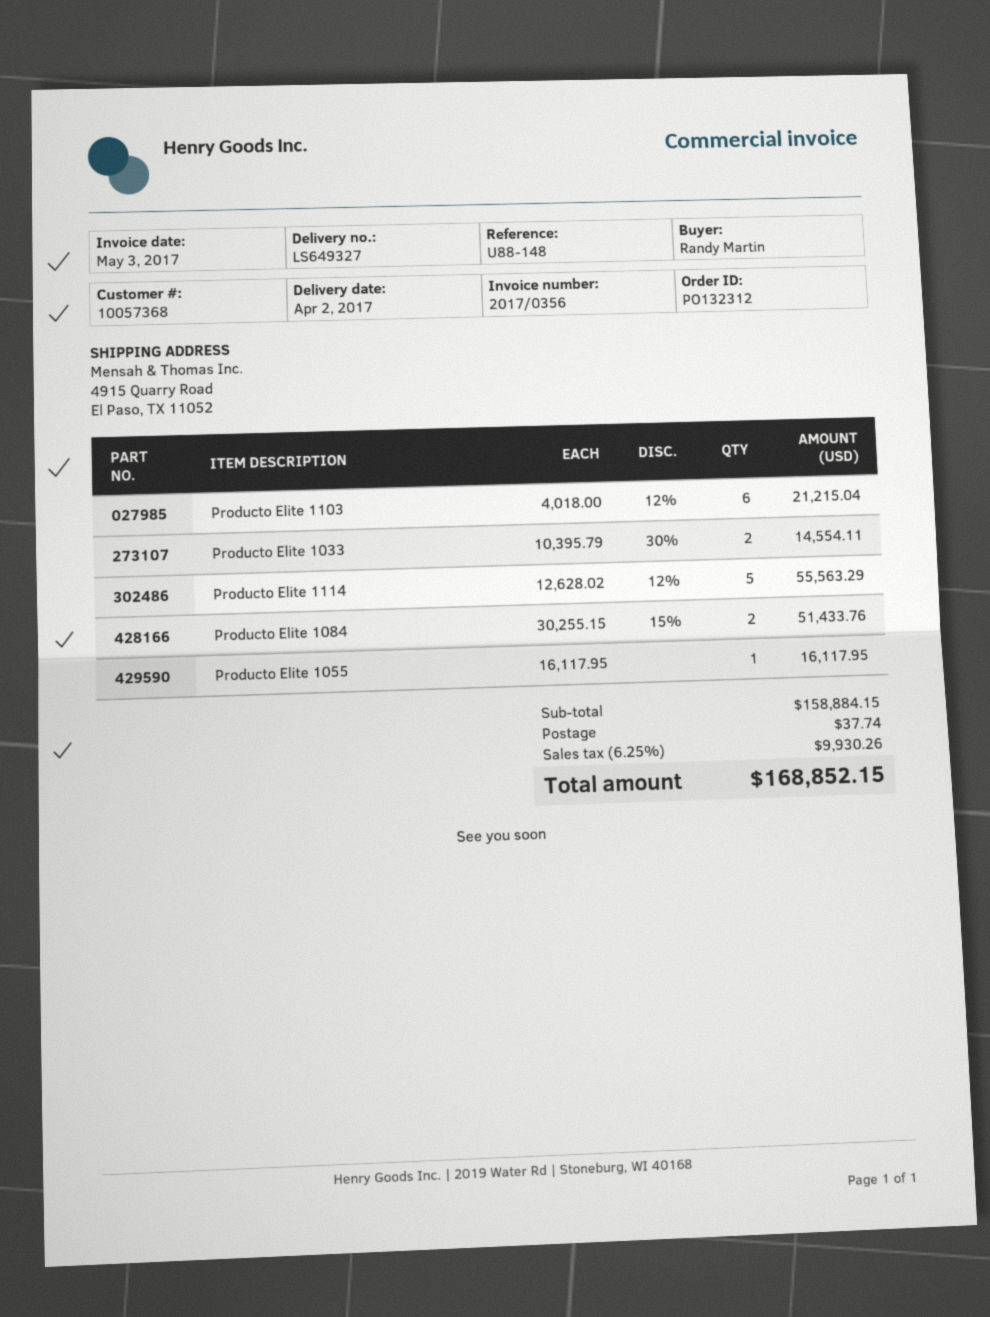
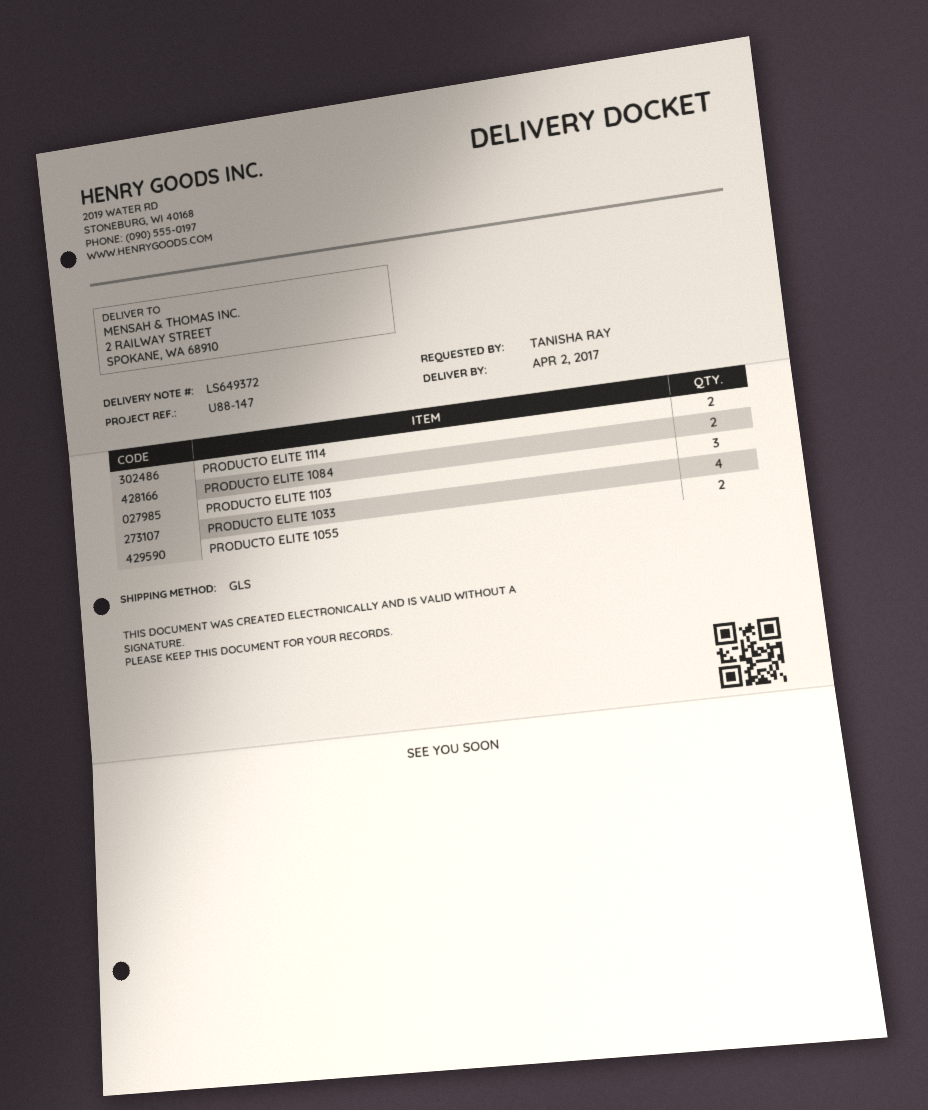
delivery note number: LS649327 -> LS649372
reference: U88-148 -> U88-147
ordered by: Randy Martin -> TANISHA RAY
ship to: 4915 Quarry Road, El Paso, TX 11052 -> 2 RAILWAY STREET, SPOKANE, WA 68910
Producto Elite 1103: 6 -> 3
Producto Elite 1033: 2 -> 4
Producto Elite 1114: 5 -> 2
Producto Elite 1055: 1 -> 2

